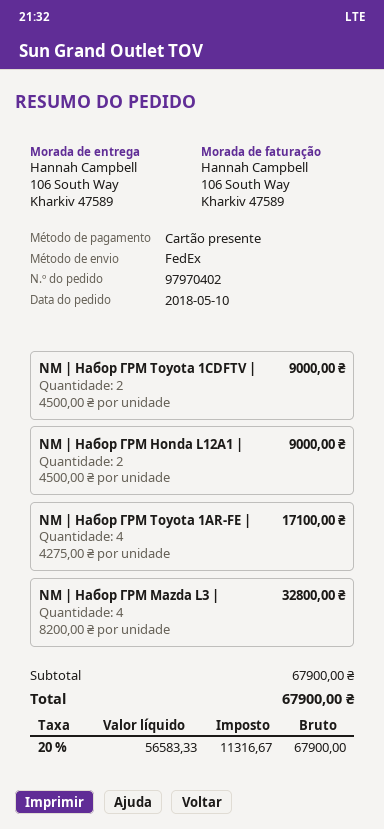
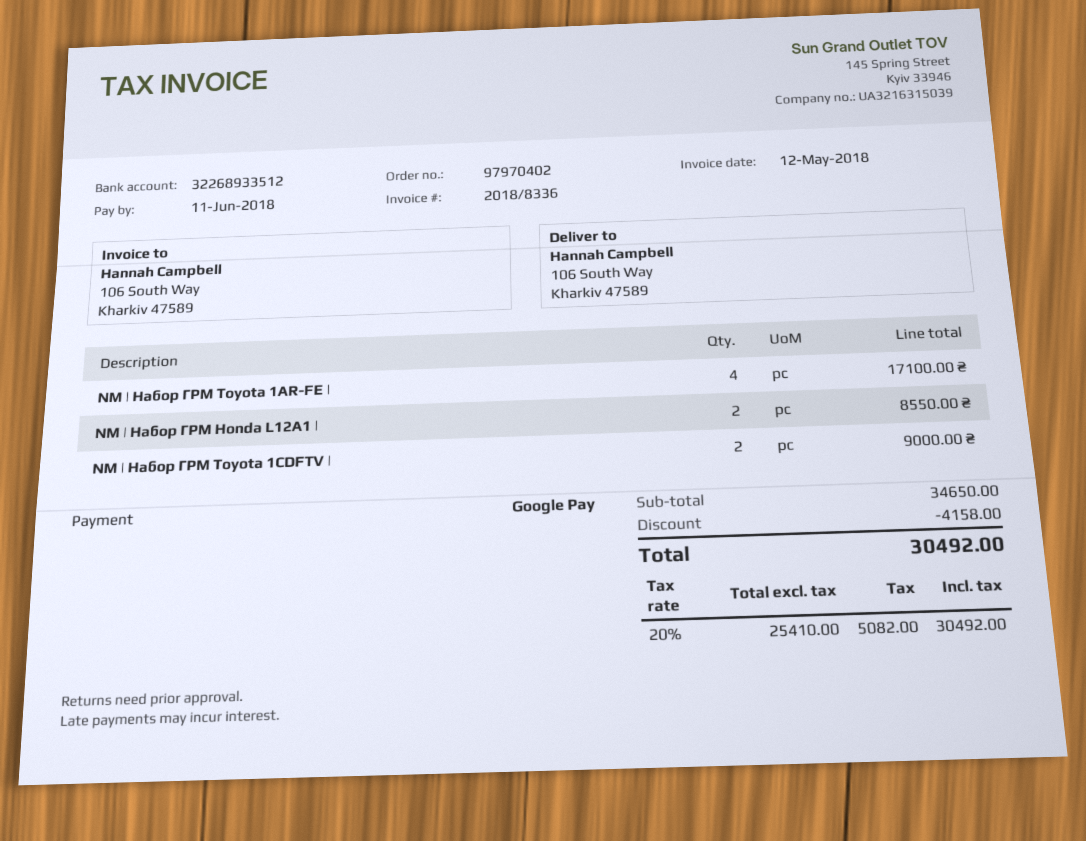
payment method: gift card -> Google Pay
NM | Набор ГРМ Honda L12A1 |: 2 for 9000.00 -> 2 for 8550.00
NM | Набор ГРМ Mazda L3 |: 4 for 32800.00 -> none
subtotal: 67900.00 -> 34650.00
discount: none -> 4158.00
net: 56583.33 -> 25410.00
tax: 20% = 11316.67 -> 20% = 5082.00
total: 67900.00 -> 30492.00

